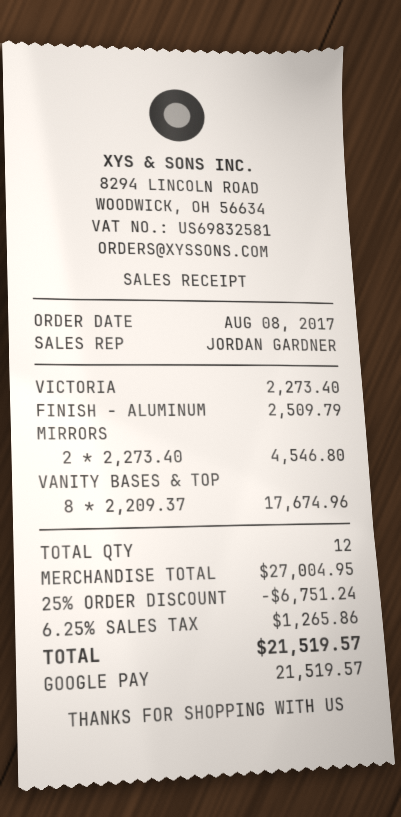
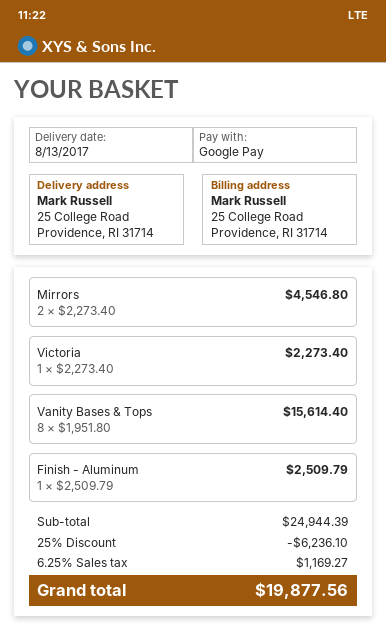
VANITY BASES & TOP: 8 x 2209.37 = 17674.96 -> 8 x 1951.80 = 15614.40
subtotal: 27004.95 -> 24944.39
discount: 25% = 6751.24 -> 25% = 6236.10
tax: 6.25% = 1265.86 -> 6.25% = 1169.27
total: 21519.57 -> 19877.56

